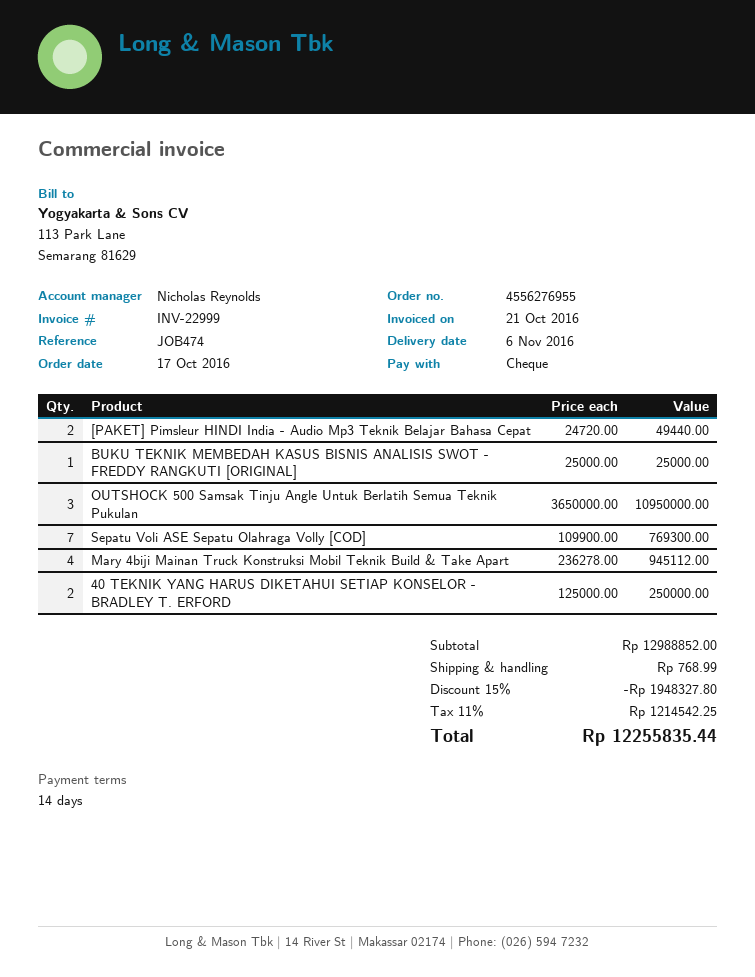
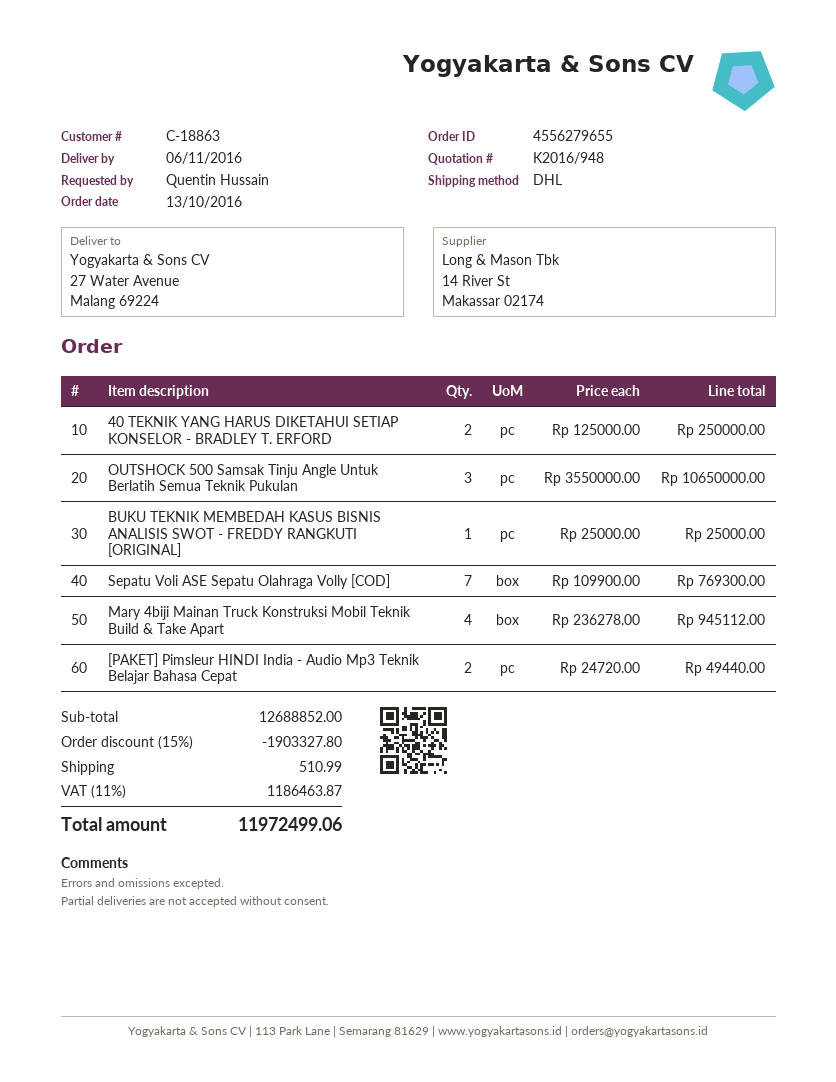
order number: 4556276955 -> 4556279655
order date: 2016-10-17 -> 2016-10-13
OUTSHOCK 500 Samsak Tinju Angle Untuk Berlatih Semua Teknik Pukulan: 3 x 3650000.00 = 10950000.00 -> 3 x 3550000.00 = 10650000.00
subtotal: 12988852.00 -> 12688852.00
discount: 15% = 1948327.80 -> 15% = 1903327.80
shipping: 768.99 -> 510.99
tax: 11% = 1214542.25 -> 11% = 1186463.87
total: 12255835.44 -> 11972499.06

